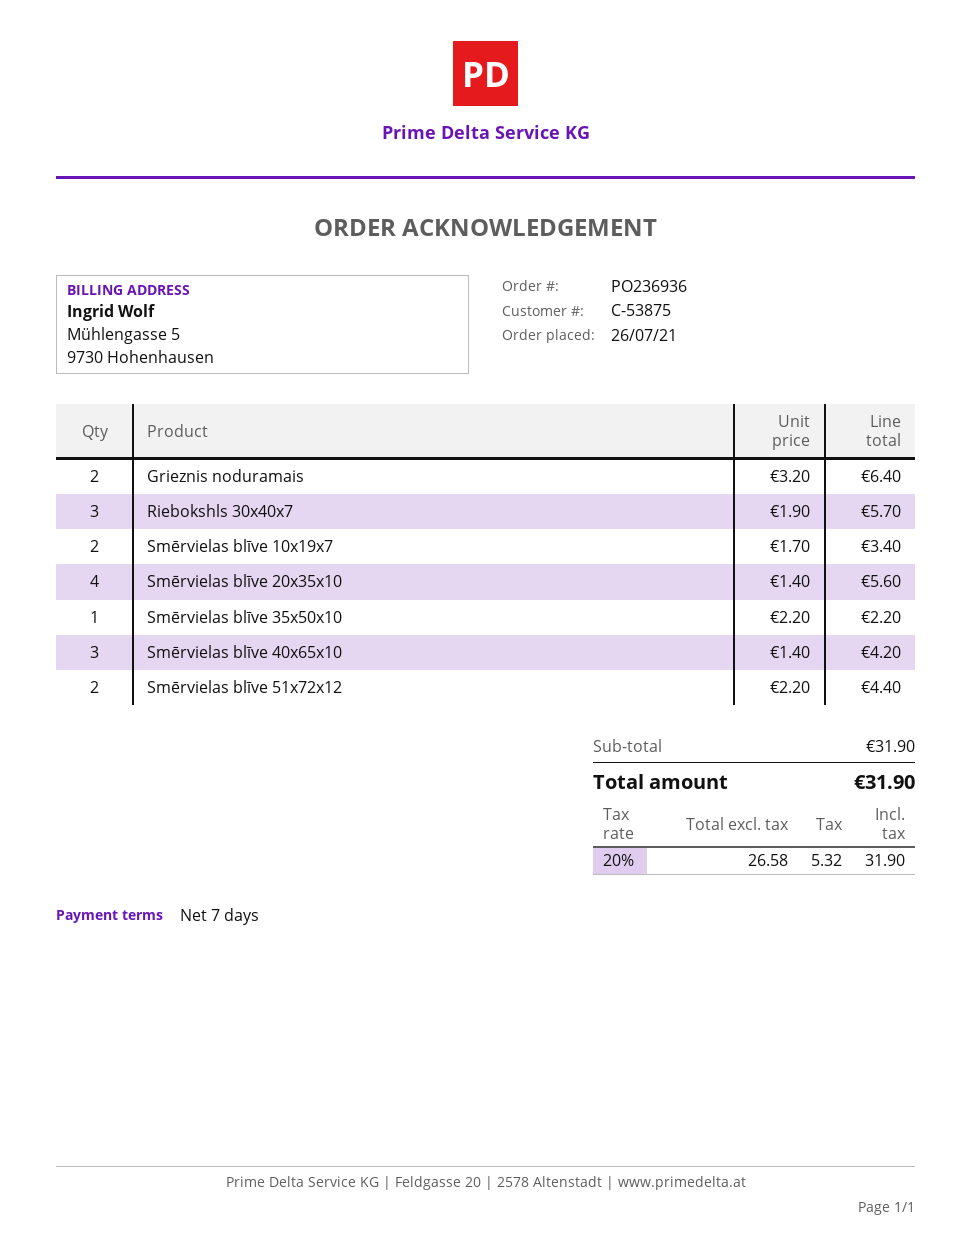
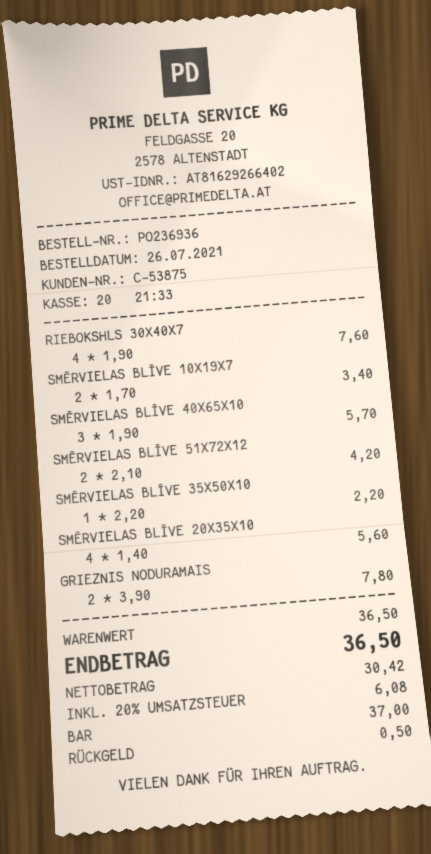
Grieznis noduramais: 2 x 3.20 = 6.40 -> 2 x 3.90 = 7.80
Riebokshls 30x40x7: 3 x 1.90 = 5.70 -> 4 x 1.90 = 7.60
Smērvielas blīve 40x65x10: 3 x 1.40 = 4.20 -> 3 x 1.90 = 5.70
Smērvielas blīve 51x72x12: 2 x 2.20 = 4.40 -> 2 x 2.10 = 4.20
subtotal: 31.90 -> 36.50
net: 26.58 -> 30.42
tax: 20% = 5.32 -> 20% = 6.08
total: 31.90 -> 36.50

